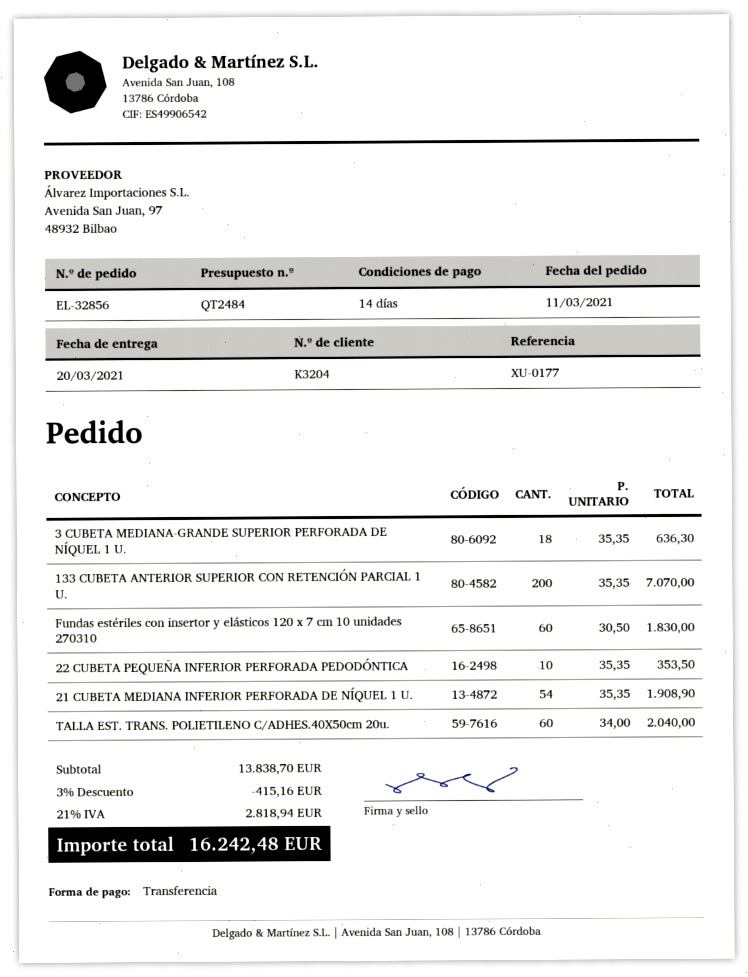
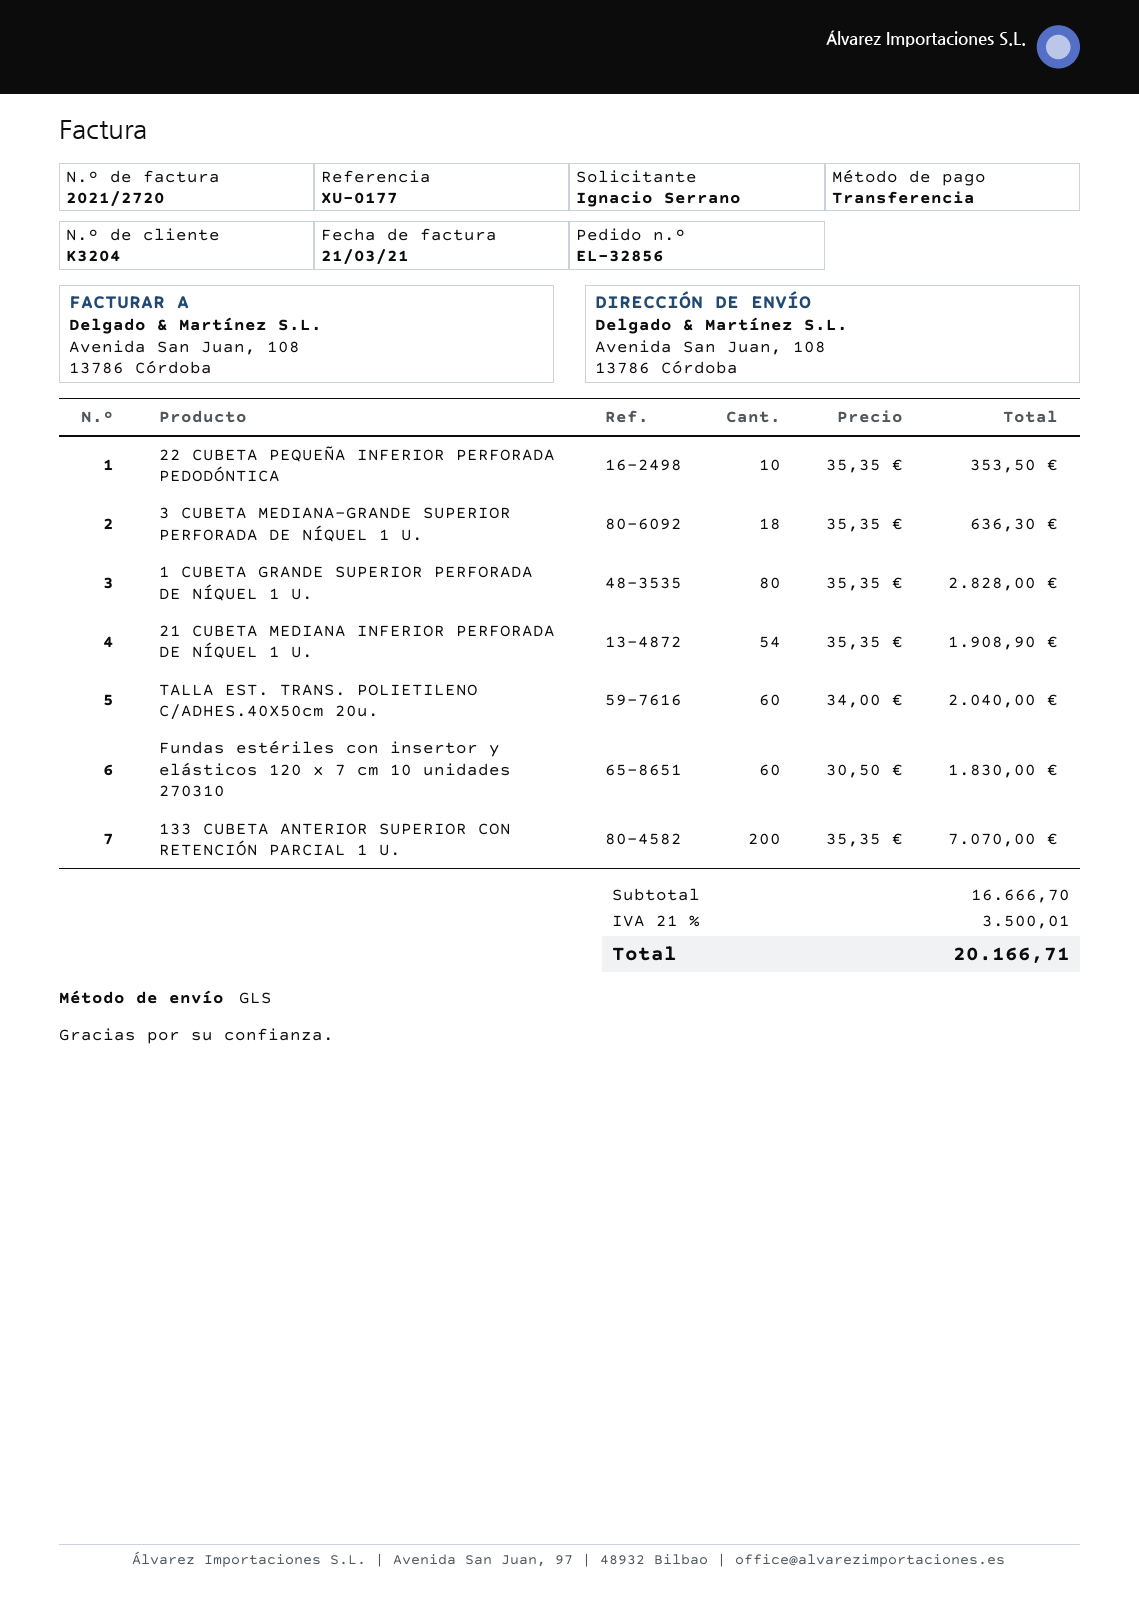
1 CUBETA GRANDE SUPERIOR PERFORADA DE NÍQUEL 1 U.: none -> 80 x 35.35 = 2828.00
subtotal: 13838.70 -> 16666.70
discount: 3% = 415.16 -> none
tax: 21% = 2818.94 -> 21% = 3500.01
total: 16242.48 -> 20166.71

